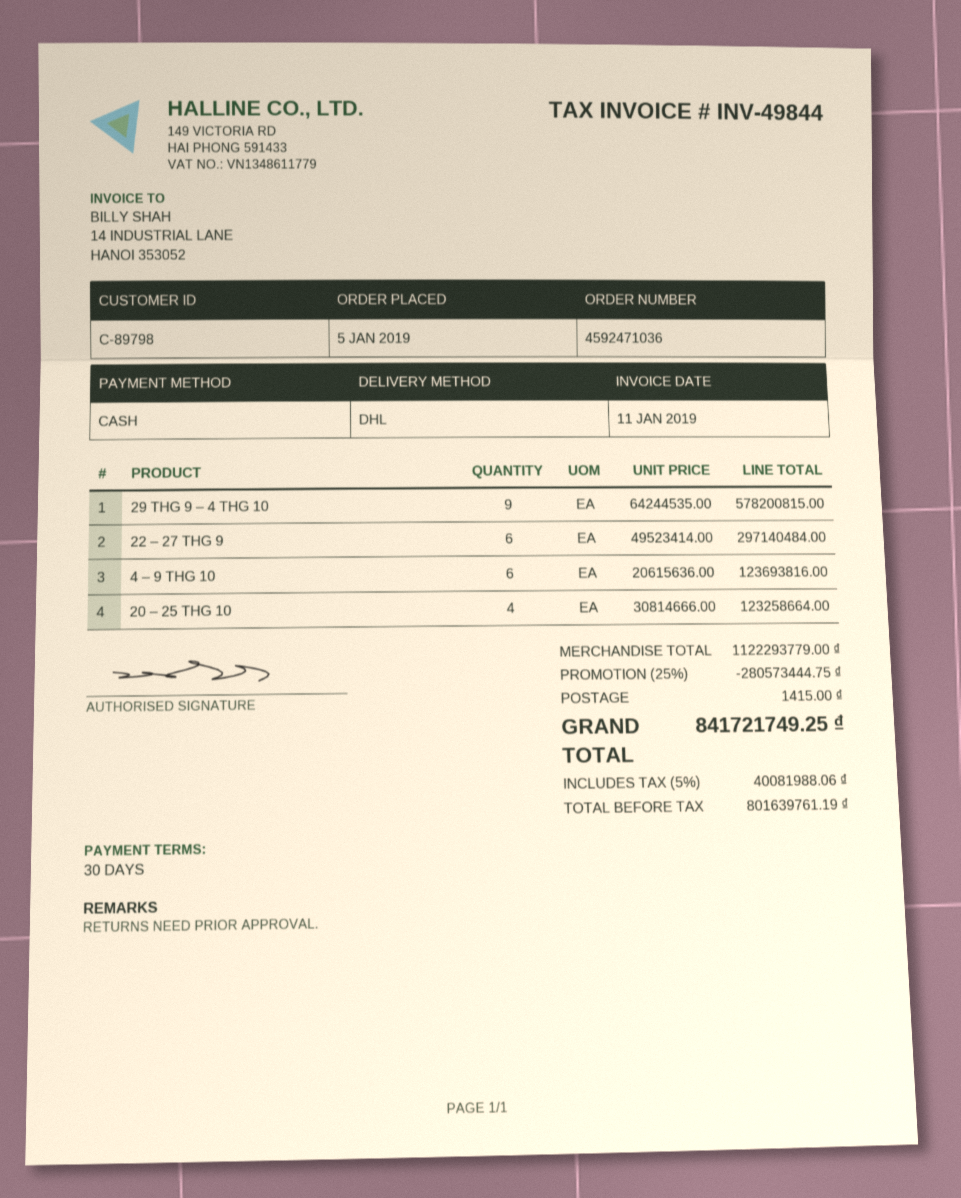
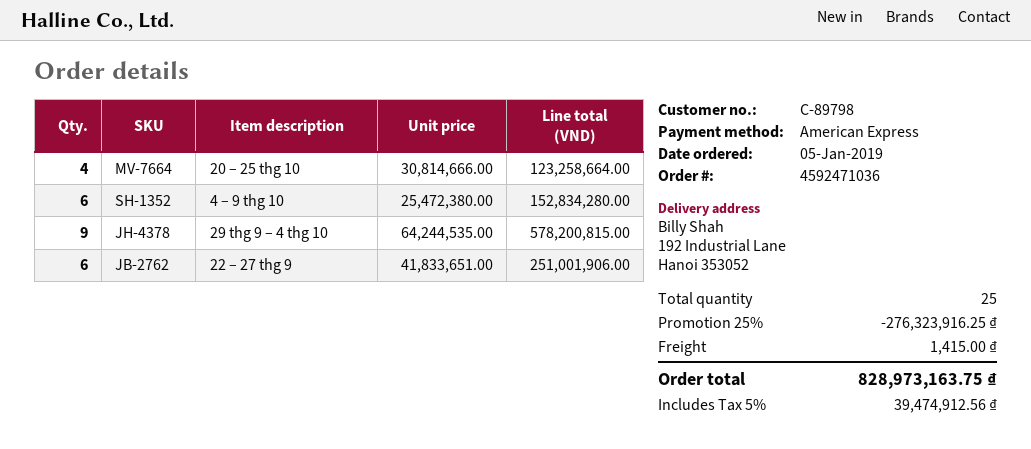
payment method: cash -> American Express
22 – 27 THG 9: 6 x 49523414.00 = 297140484.00 -> 6 x 41833651.00 = 251001906.00
4 – 9 THG 10: 6 x 20615636.00 = 123693816.00 -> 6 x 25472380.00 = 152834280.00
discount: 25% = 280573444.75 -> 25% = 276323916.25
tax: 5% = 40081988.06 -> 5% = 39474912.56
total: 841721749.25 -> 828973163.75

